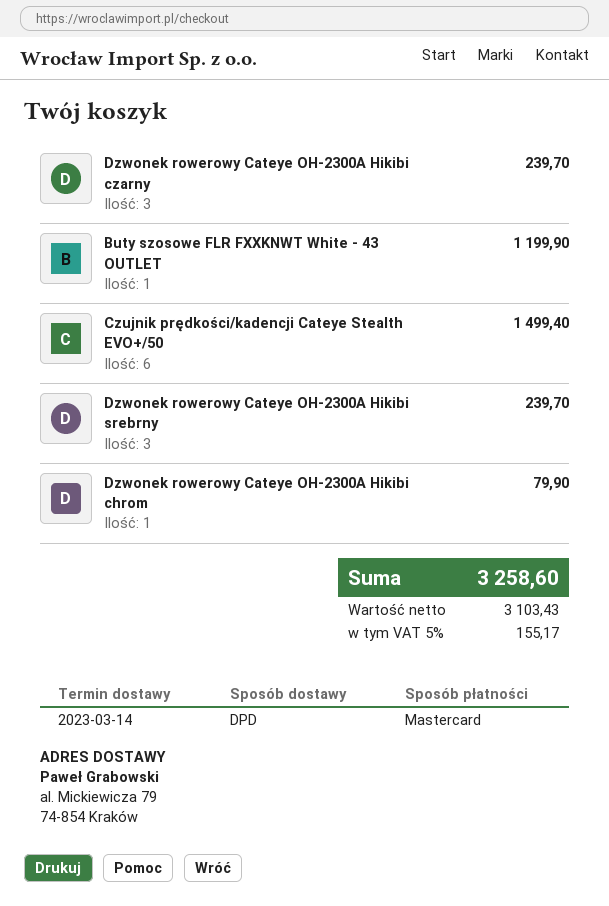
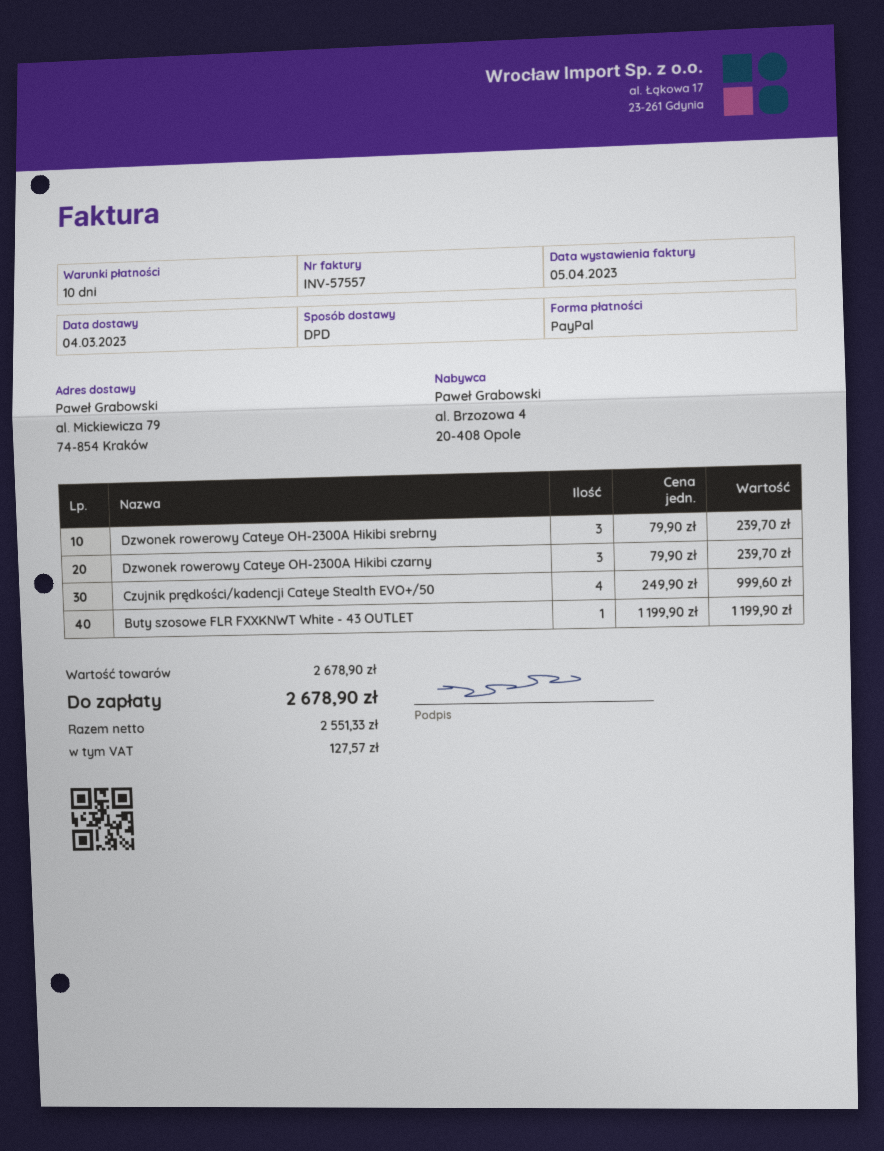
delivery date: 2023-03-14 -> 2023-03-04
payment method: Mastercard -> PayPal
Czujnik prędkości/kadencji Cateye Stealth EVO+/50: 6 for 1499.40 -> 4 for 999.60
Dzwonek rowerowy Cateye OH-2300A Hikibi chrom: 1 for 79.90 -> none
net: 3103.43 -> 2551.33
tax: 155.17 -> 127.57
total: 3258.60 -> 2678.90

